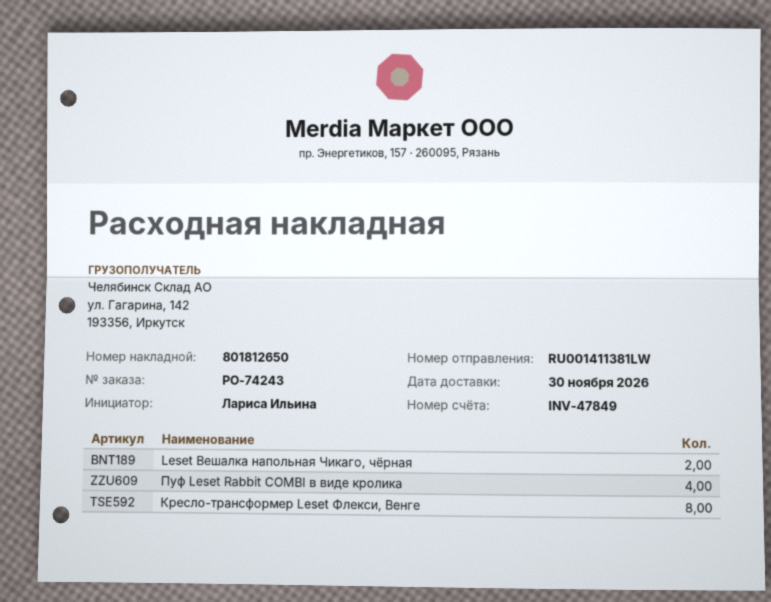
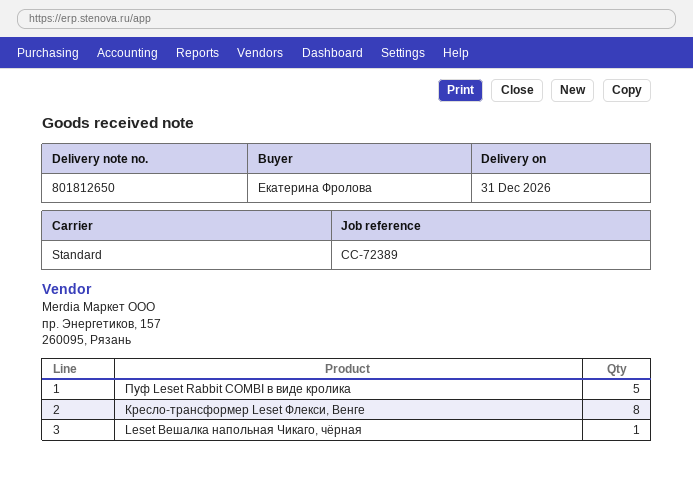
delivery date: 2026-11-30 -> 2026-12-31
ordered by: Лариса Ильина -> Екатерина Фролова
Leset Вешалка напольная Чикаго, чёрная: 2 -> 1
Пуф Leset Rabbit COMBI в виде кролика: 4 -> 5

